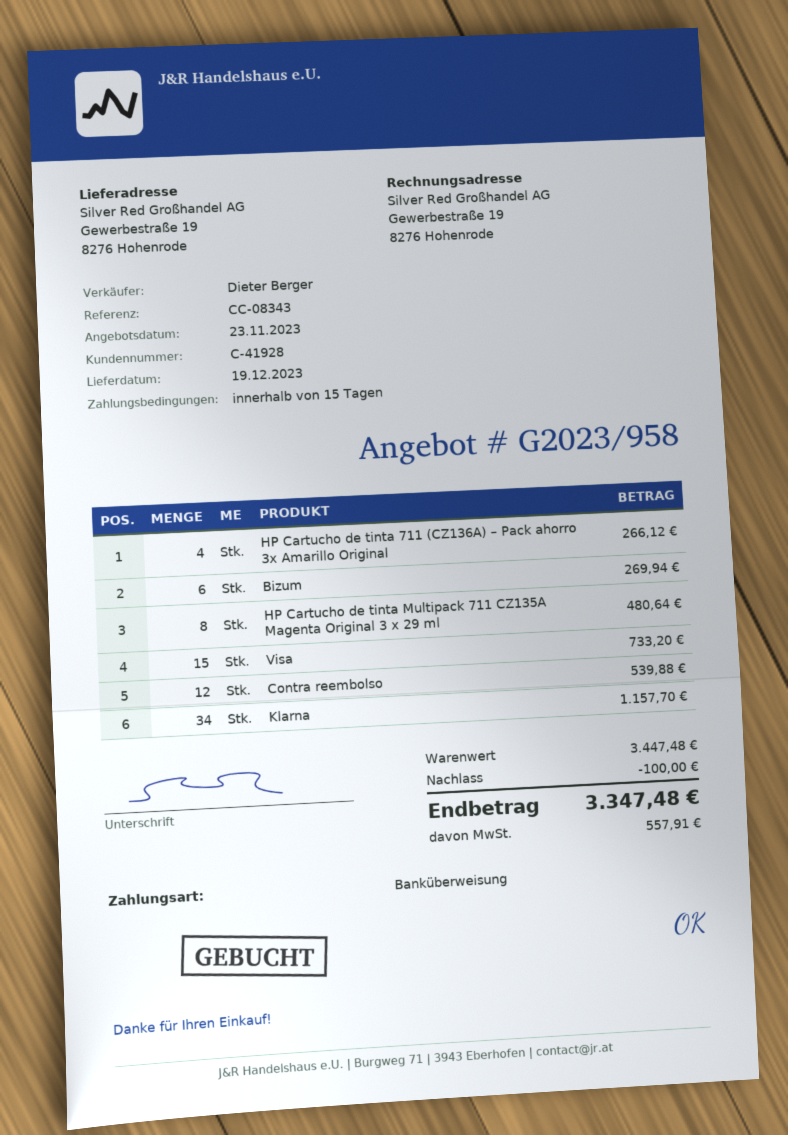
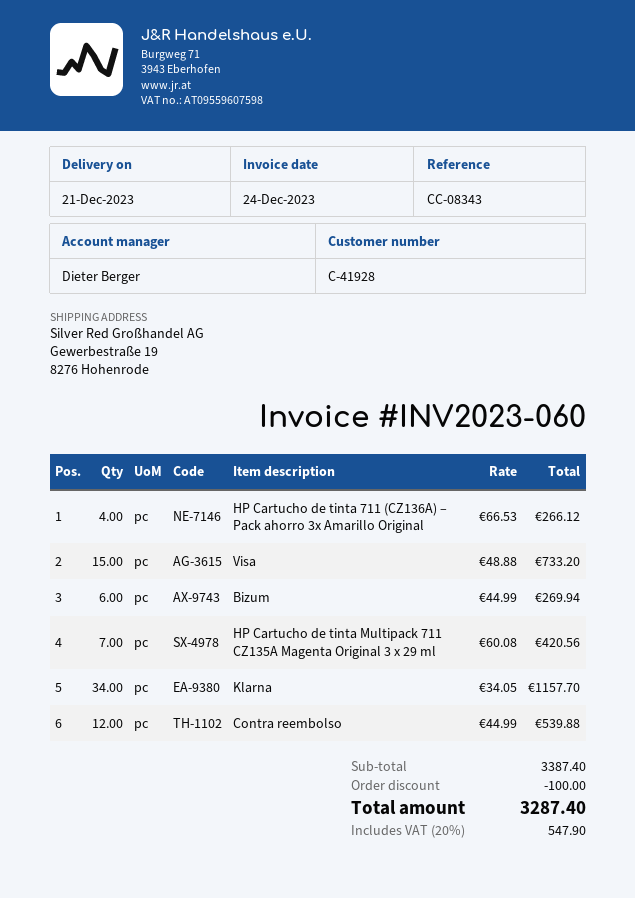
delivery date: 2023-12-19 -> 2023-12-21
HP Cartucho de tinta Multipack 711 CZ135A Magenta Original 3 x 29 ml: 8 for 480.64 -> 7 for 420.56
subtotal: 3447.48 -> 3387.40
tax: 557.91 -> 547.90
total: 3347.48 -> 3287.40

